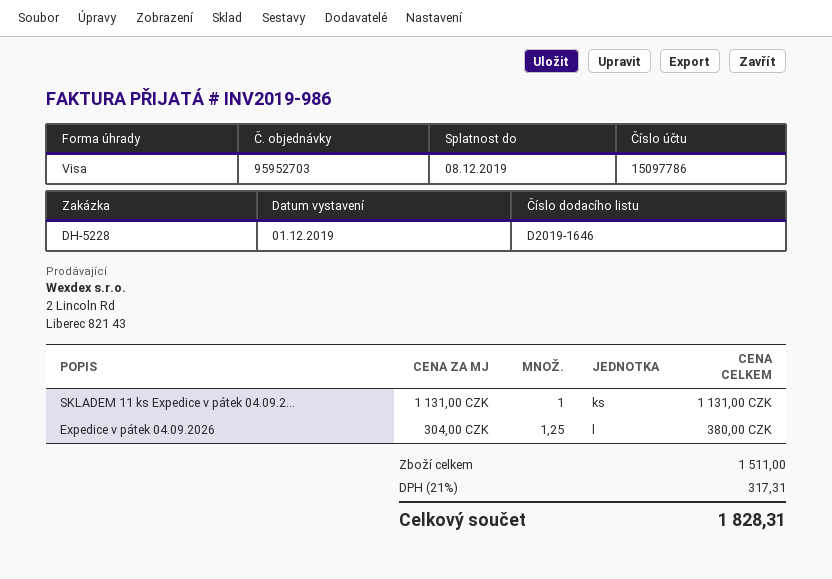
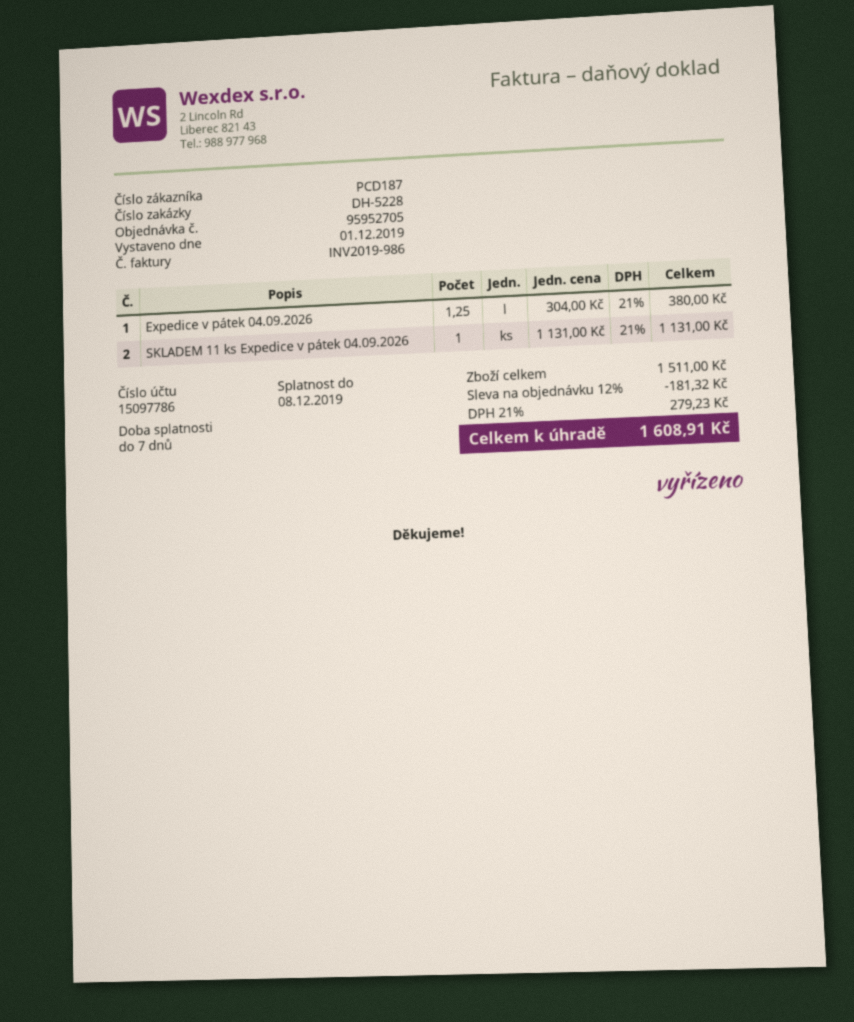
order number: 95952703 -> 95952705
discount: none -> 12% = 181.32
tax: 21% = 317.31 -> 21% = 279.23
total: 1828.31 -> 1608.91

